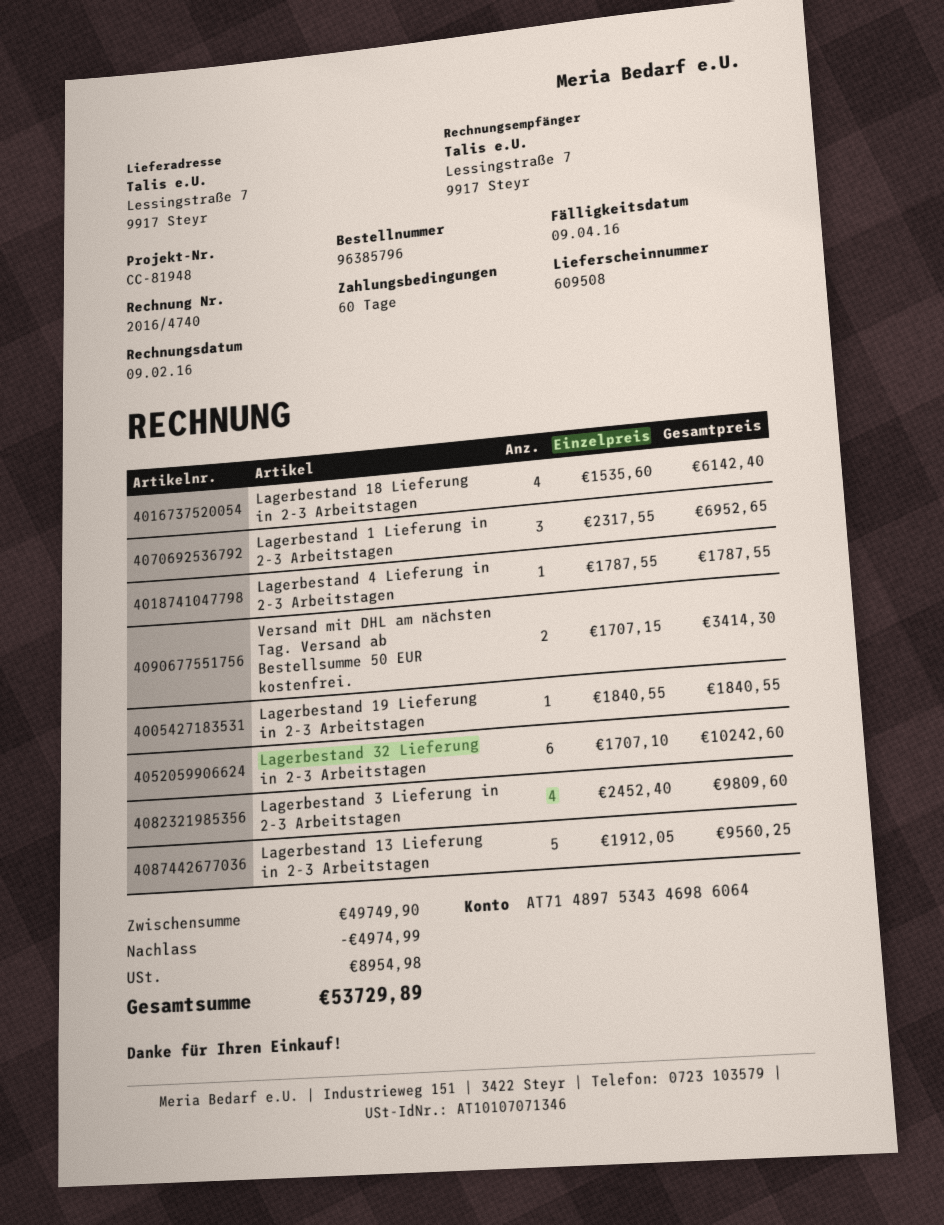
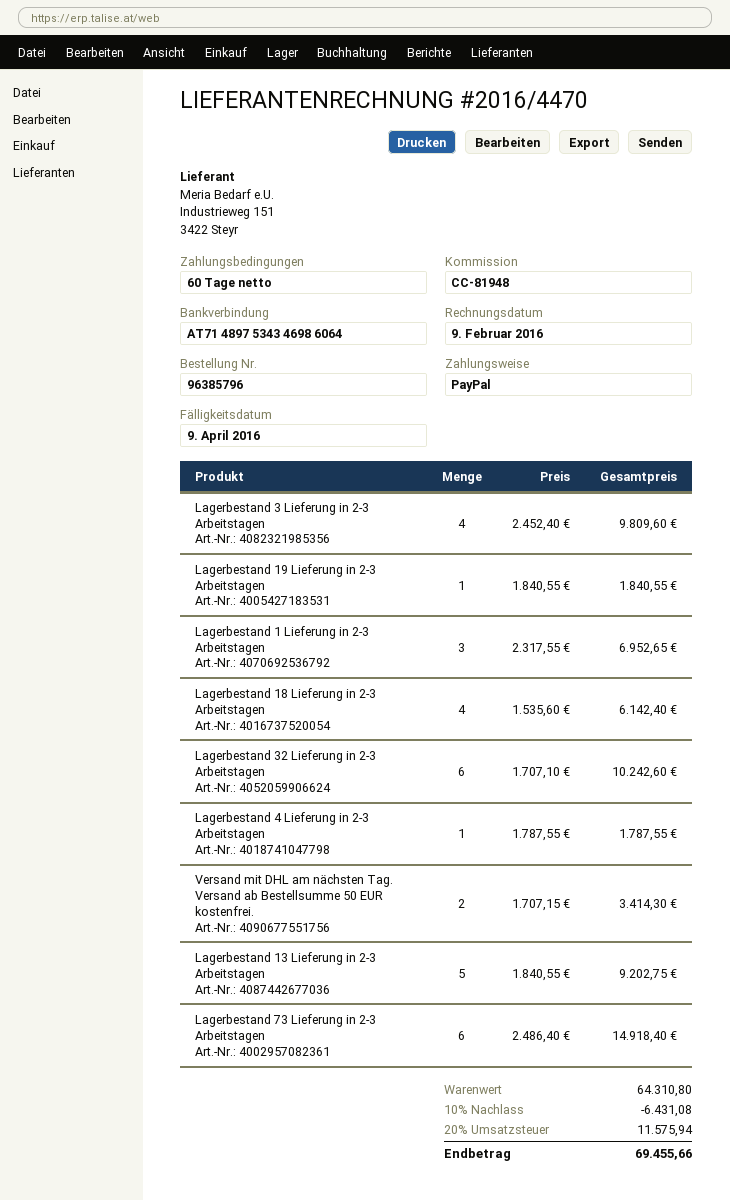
invoice number: 2016/4740 -> 2016/4470
Lagerbestand 13 Lieferung in 2-3 Arbeitstagen: 5 x 1912.05 = 9560.25 -> 5 x 1840.55 = 9202.75
Lagerbestand 73 Lieferung in 2-3 Arbeitstagen: none -> 6 x 2486.40 = 14918.40
subtotal: 49749.90 -> 64310.80
discount: 4974.99 -> 6431.08
tax: 8954.98 -> 11575.94
total: 53729.89 -> 69455.66

